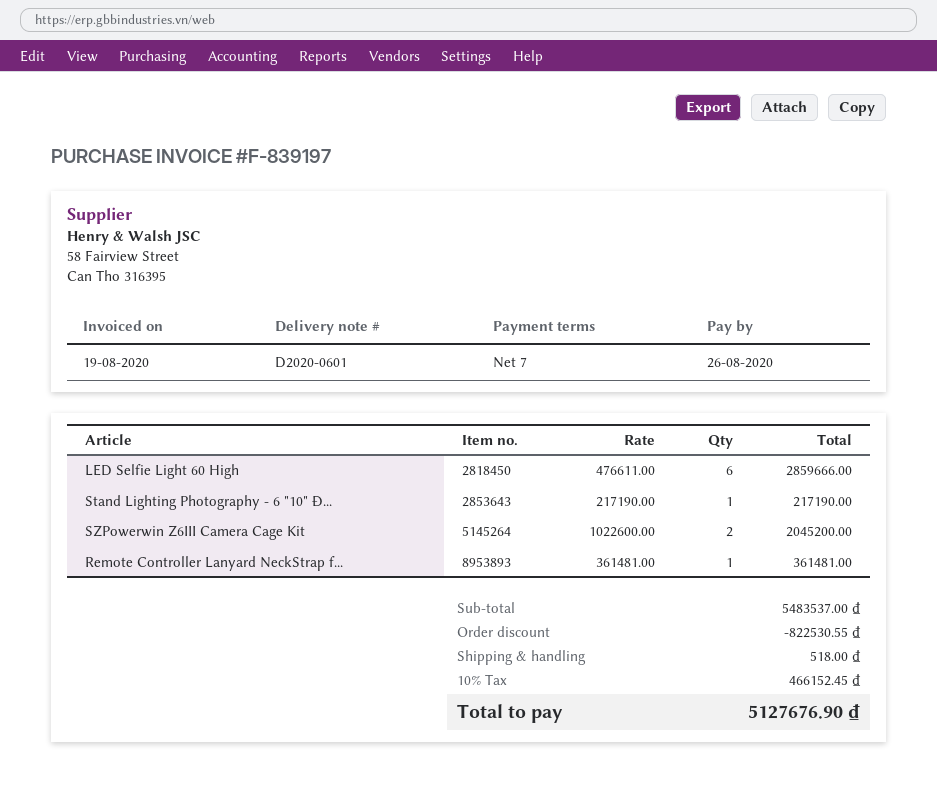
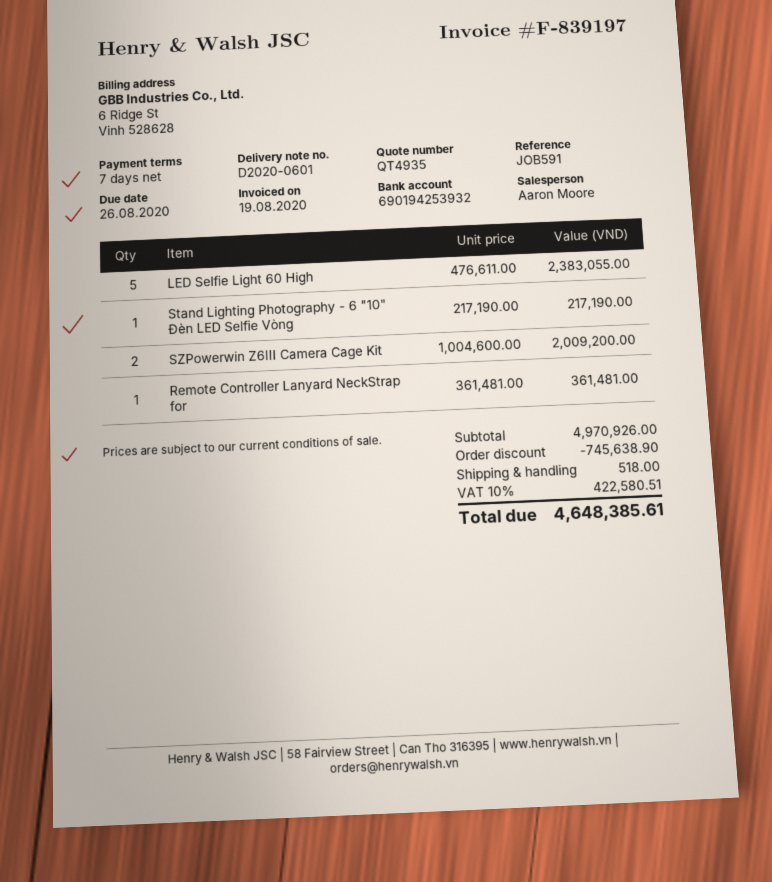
LED Selfie Light 60 High: 6 x 476611.00 = 2859666.00 -> 5 x 476611.00 = 2383055.00
SZPowerwin Z6III Camera Cage Kit: 2 x 1022600.00 = 2045200.00 -> 2 x 1004600.00 = 2009200.00
subtotal: 5483537.00 -> 4970926.00
discount: 822530.55 -> 745638.90
tax: 10% = 466152.45 -> 10% = 422580.51
total: 5127676.90 -> 4648385.61

